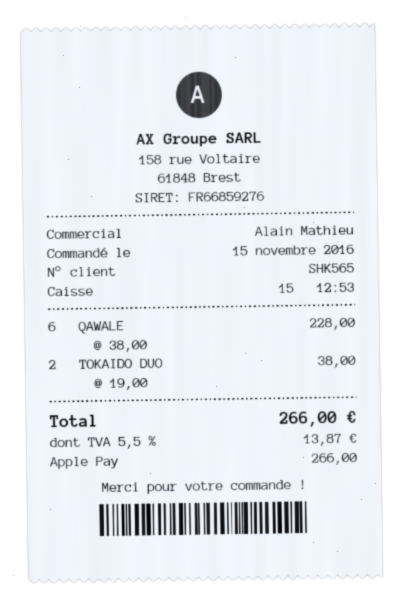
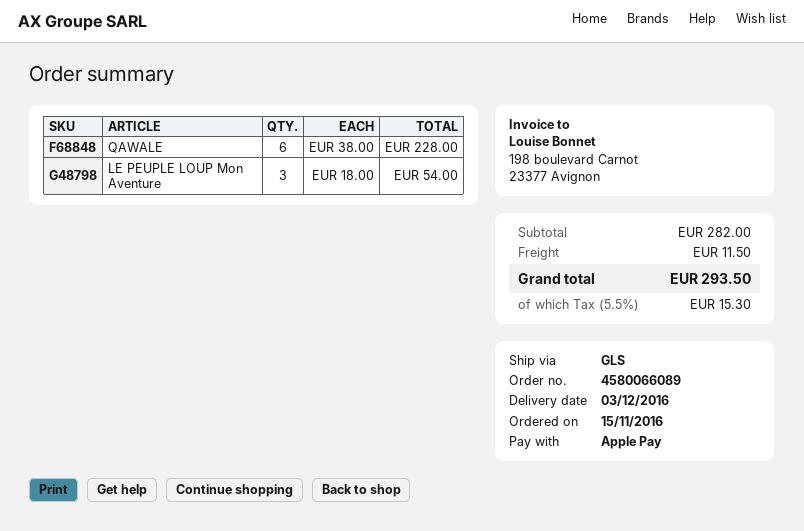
TOKAIDO DUO: 2 x 19.00 = 38.00 -> none
LE PEUPLE LOUP Mon Aventure: none -> 3 x 18.00 = 54.00
shipping: none -> 11.50
tax: 5.5% = 13.87 -> 5.5% = 15.30
total: 266.00 -> 293.50

